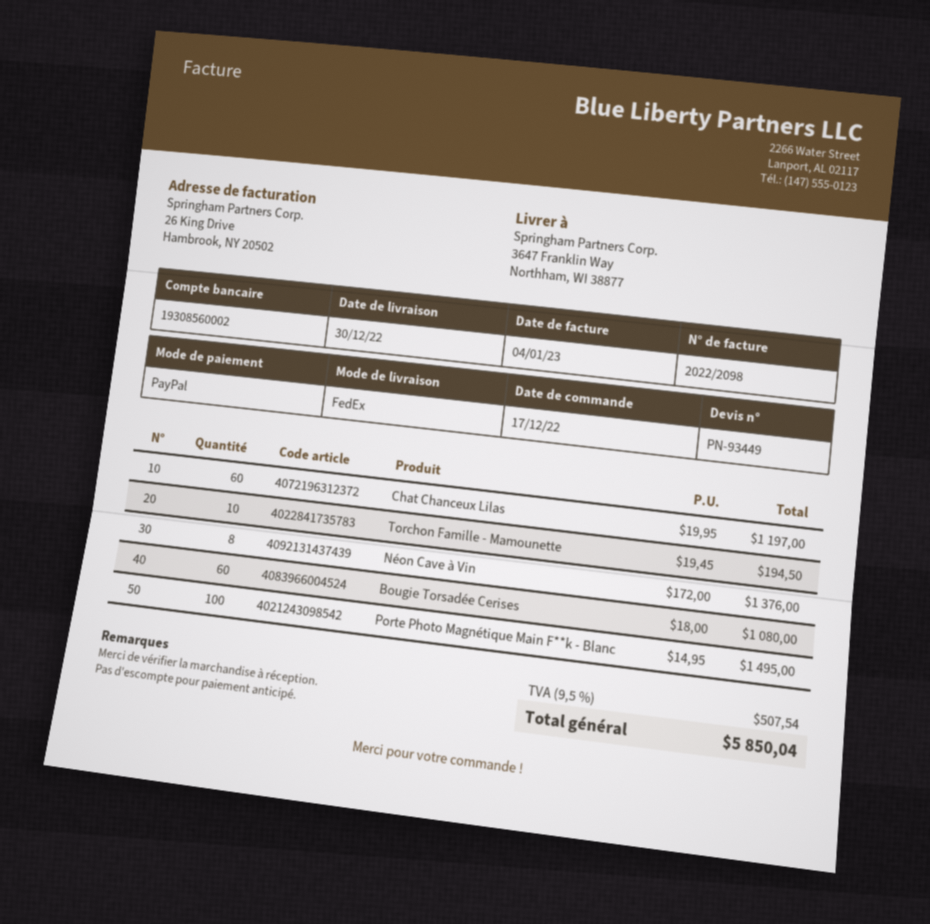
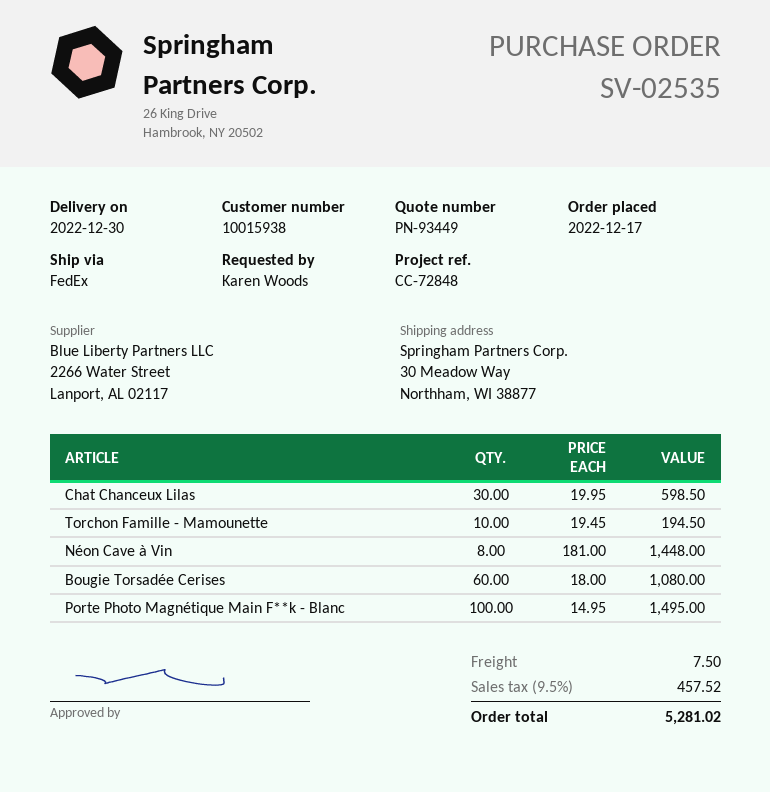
ship to: 3647 Franklin Way, Northham, WI 38877 -> 30 Meadow Way, Northham, WI 38877
Chat Chanceux Lilas: 60 x 19.95 = 1197.00 -> 30 x 19.95 = 598.50
Néon Cave à Vin: 8 x 172.00 = 1376.00 -> 8 x 181.00 = 1448.00
shipping: none -> 7.50
tax: 9.5% = 507.54 -> 9.5% = 457.52
total: 5850.04 -> 5281.02

